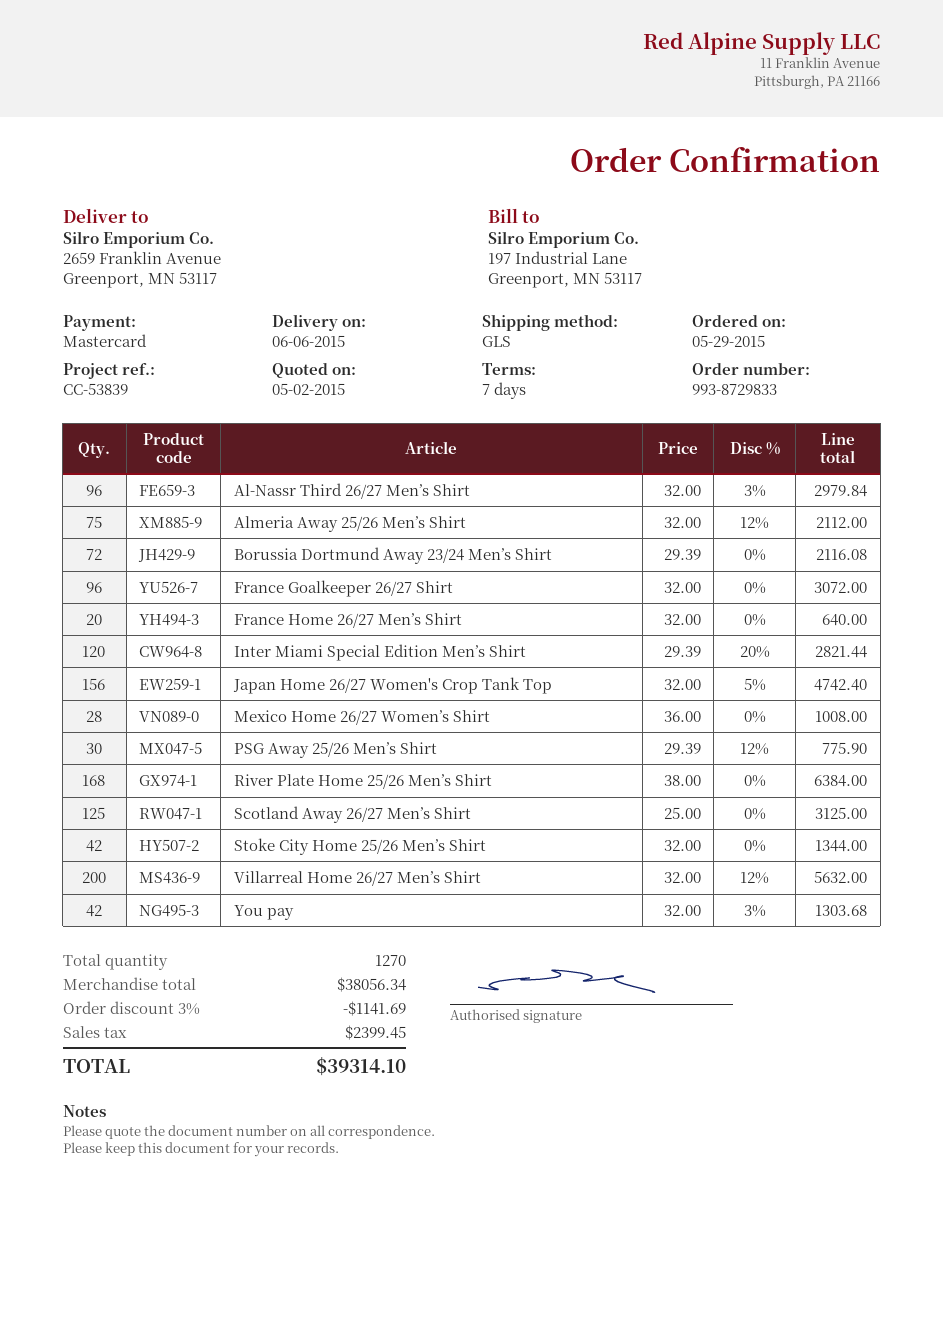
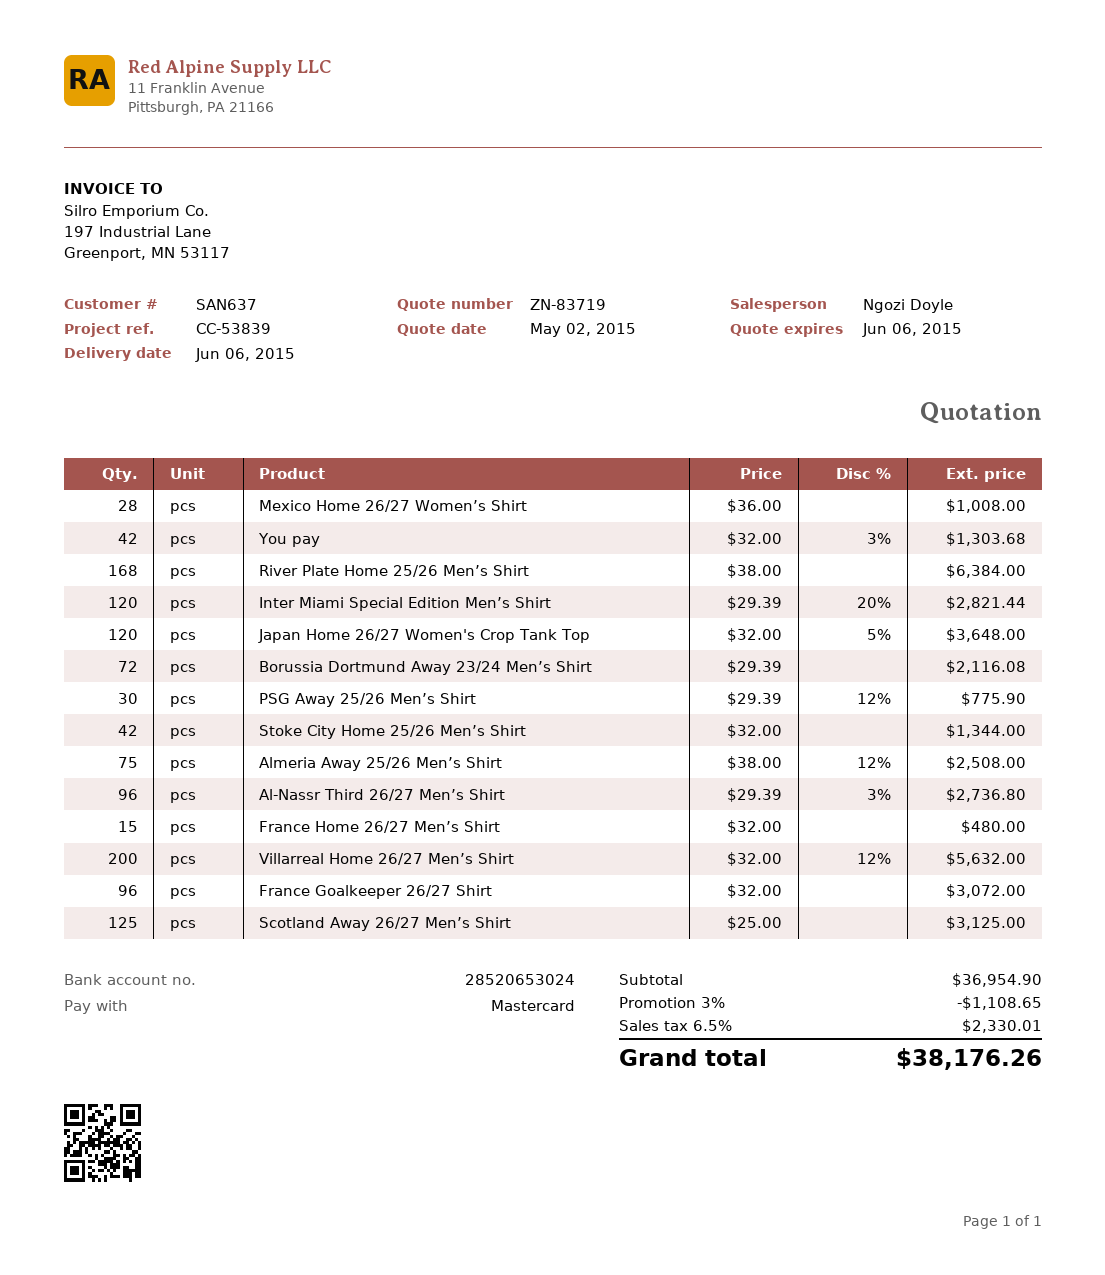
Al-Nassr Third 26/27 Men’s Shirt: 96 x 32.00 - 3% = 2979.84 -> 96 x 29.39 - 3% = 2736.80
Almeria Away 25/26 Men’s Shirt: 75 x 32.00 - 12% = 2112.00 -> 75 x 38.00 - 12% = 2508.00
France Home 26/27 Men’s Shirt: 20 x 32.00 = 640.00 -> 15 x 32.00 = 480.00
Japan Home 26/27 Women's Crop Tank Top: 156 x 32.00 - 5% = 4742.40 -> 120 x 32.00 - 5% = 3648.00
subtotal: 38056.34 -> 36954.90
discount: 3% = 1141.69 -> 3% = 1108.65
tax: 2399.45 -> 2330.01
total: 39314.10 -> 38176.26

